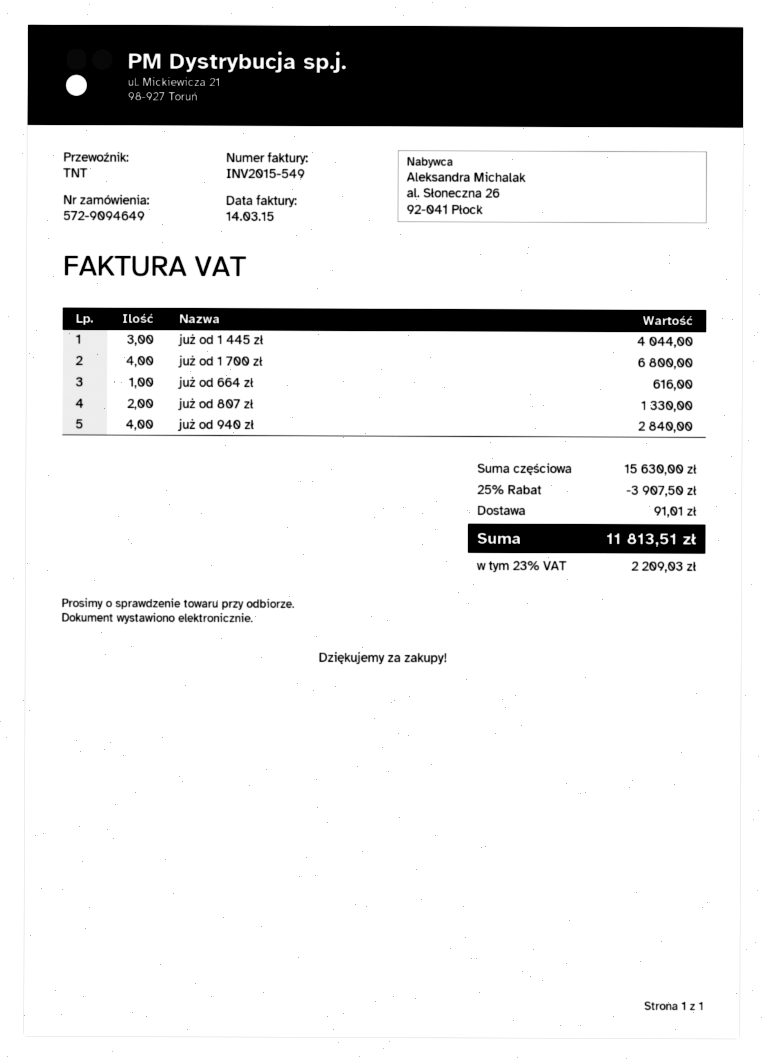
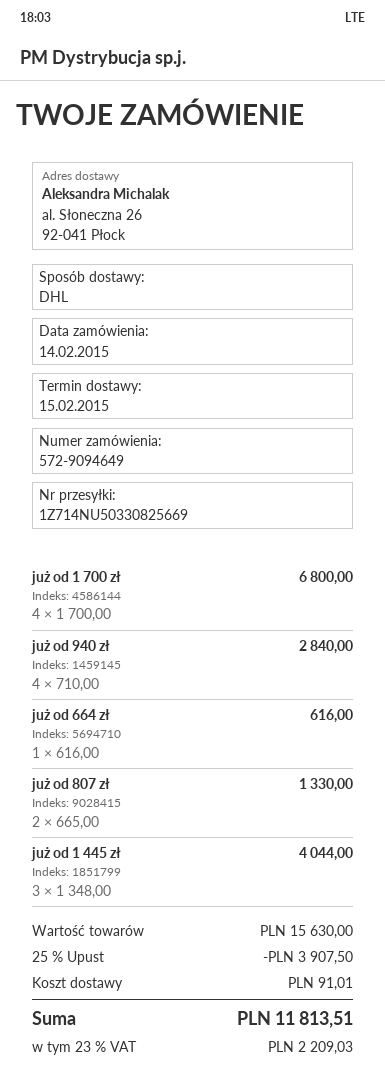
shipping method: TNT -> DHL

